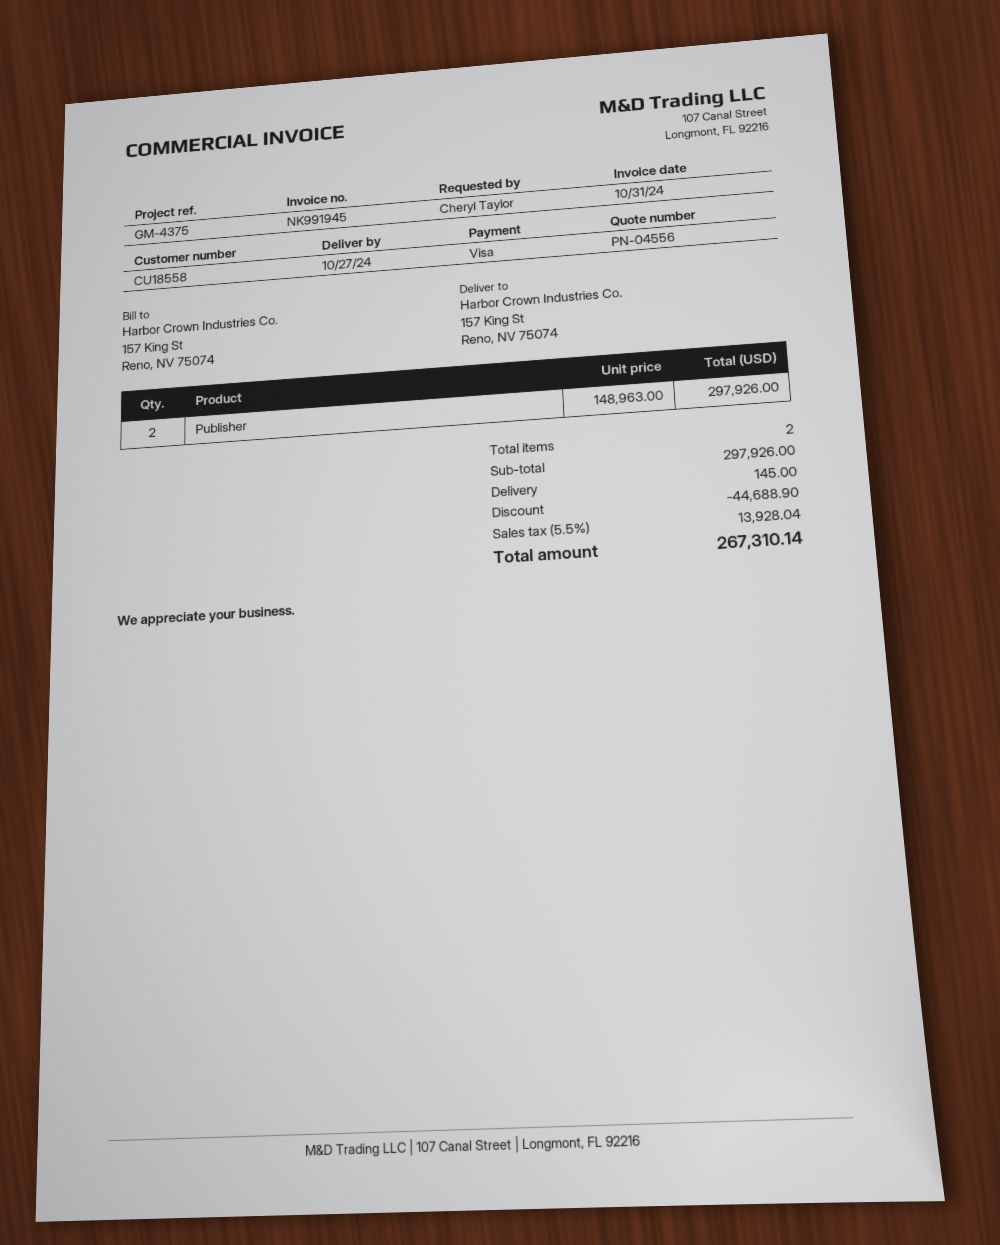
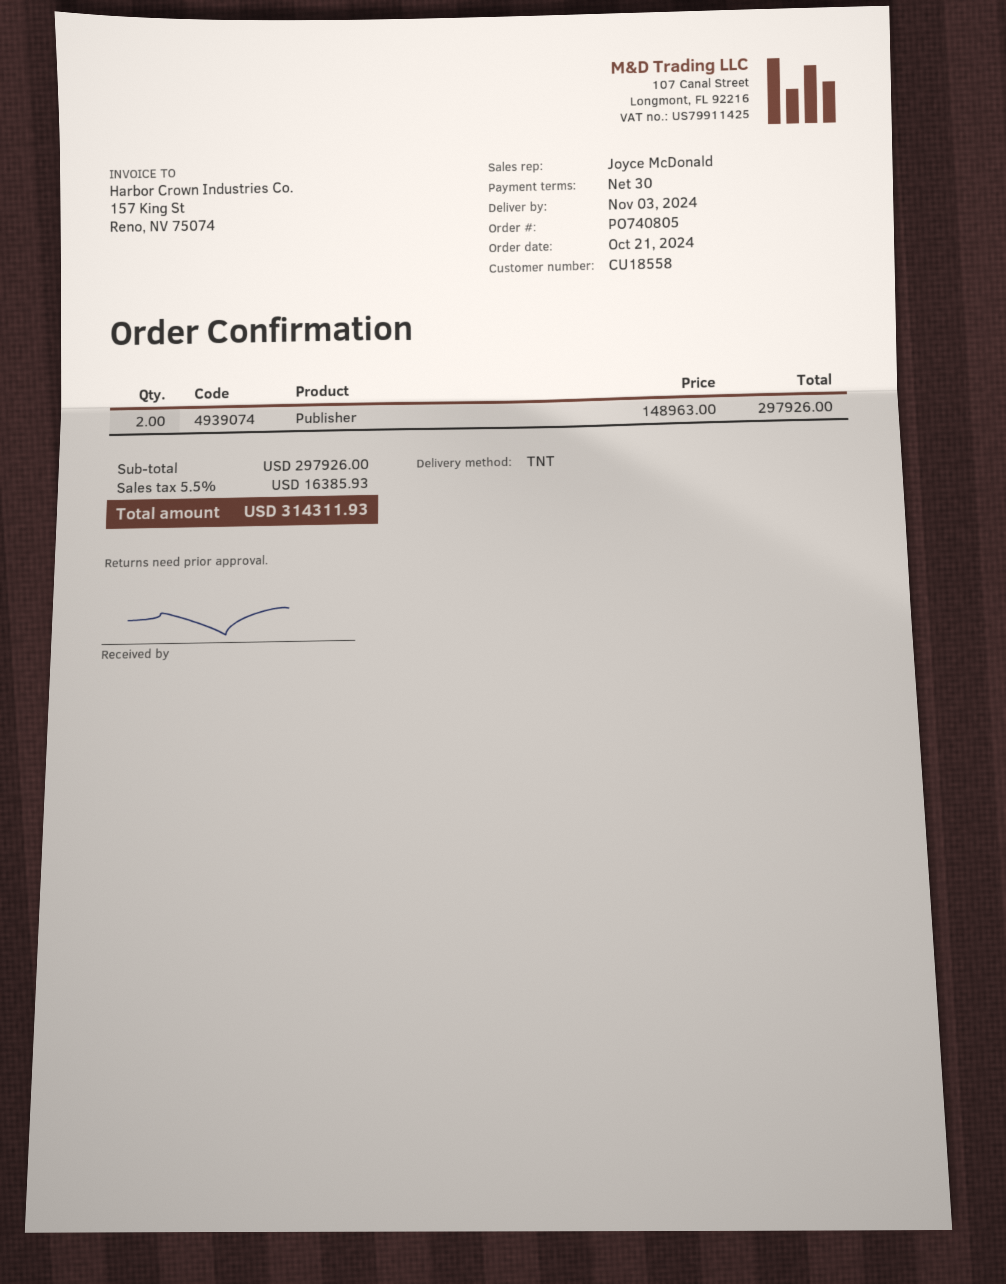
delivery date: 2024-10-27 -> 2024-11-03
discount: 44688.90 -> none
shipping: 145.00 -> none
tax: 5.5% = 13928.04 -> 5.5% = 16385.93
total: 267310.14 -> 314311.93

